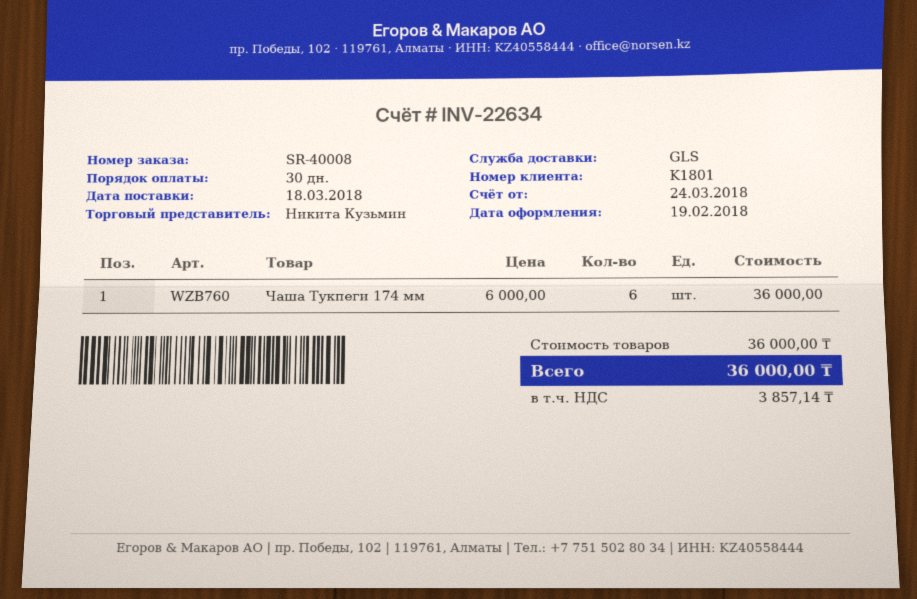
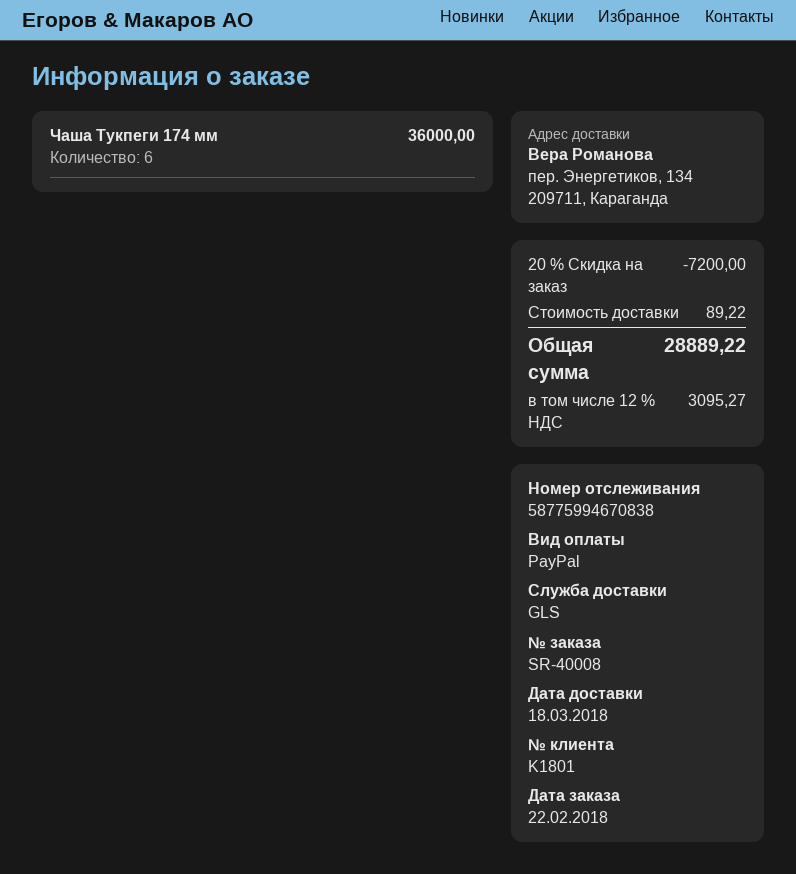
order date: 2018-02-19 -> 2018-02-22
discount: none -> 20% = 7200.00
shipping: none -> 89.22
tax: 3857.14 -> 3095.27
total: 36000.00 -> 28889.22

